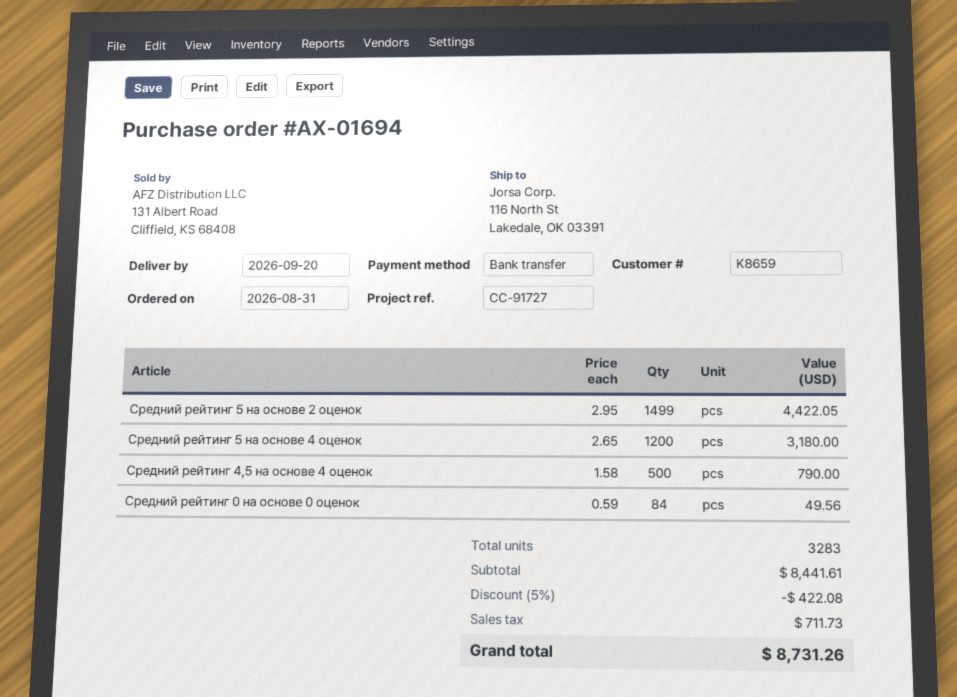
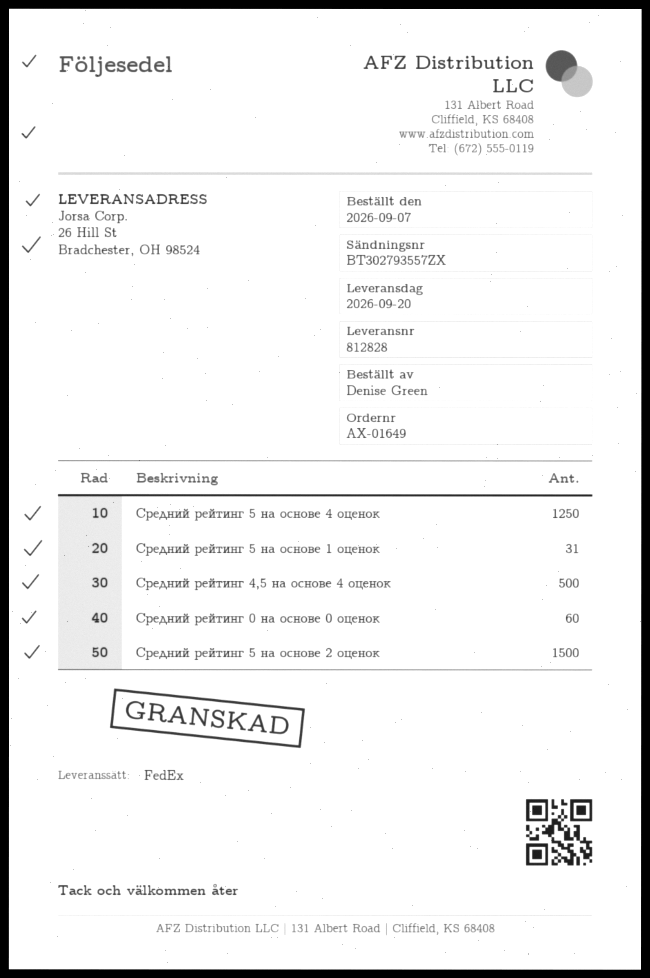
order number: AX-01694 -> AX-01649
order date: 2026-08-31 -> 2026-09-07
ship to: 116 North St, Lakedale, OK 03391 -> 26 Hill St, Bradchester, OH 98524
Средний рейтинг 5 на основе 2 оценок: 1499 -> 1500
Средний рейтинг 5 на основе 4 оценок: 1200 -> 1250
Средний рейтинг 0 на основе 0 оценок: 84 -> 60
Средний рейтинг 5 на основе 1 оценок: none -> 31

